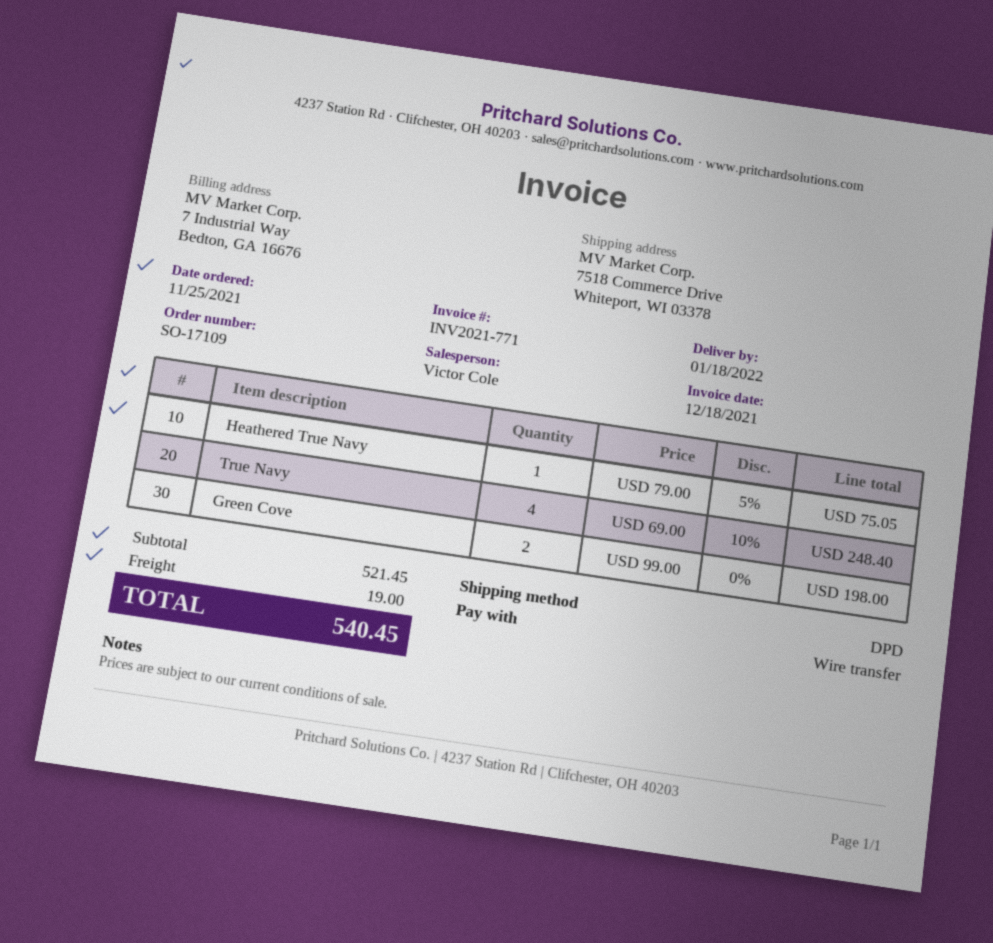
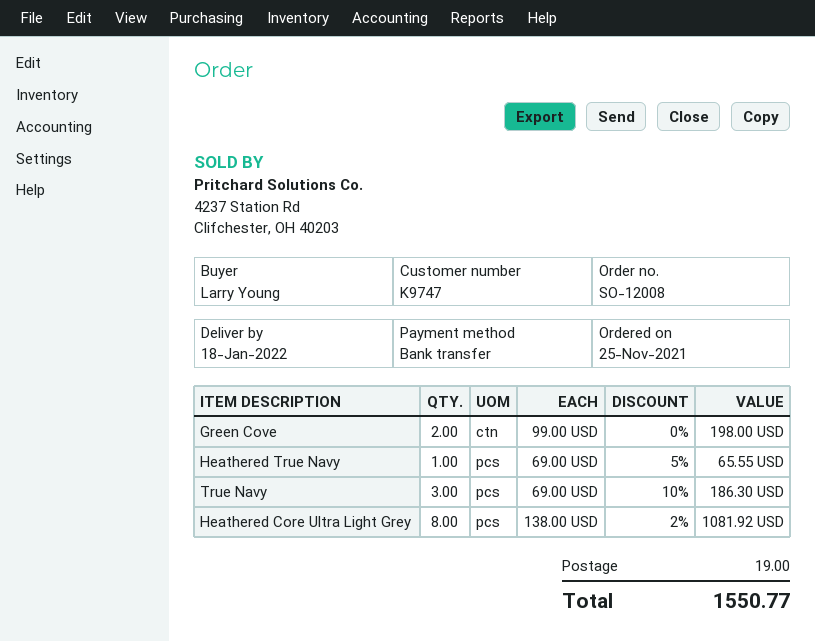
order number: SO-17109 -> SO-12008
Heathered True Navy: 1 x 79.00 - 5% = 75.05 -> 1 x 69.00 - 5% = 65.55
True Navy: 4 x 69.00 - 10% = 248.40 -> 3 x 69.00 - 10% = 186.30
Heathered Core Ultra Light Grey: none -> 8 x 138.00 - 2% = 1081.92
total: 540.45 -> 1550.77

